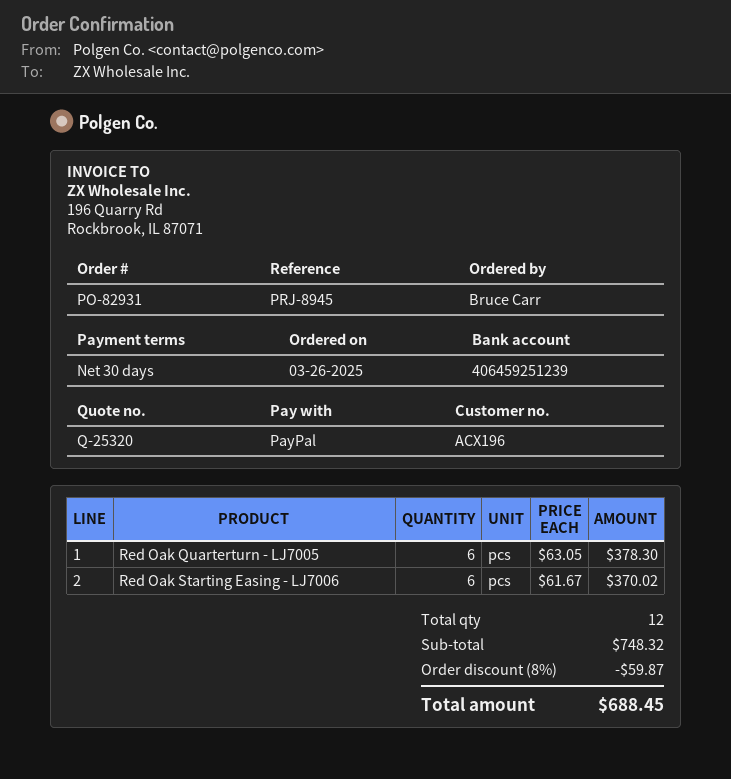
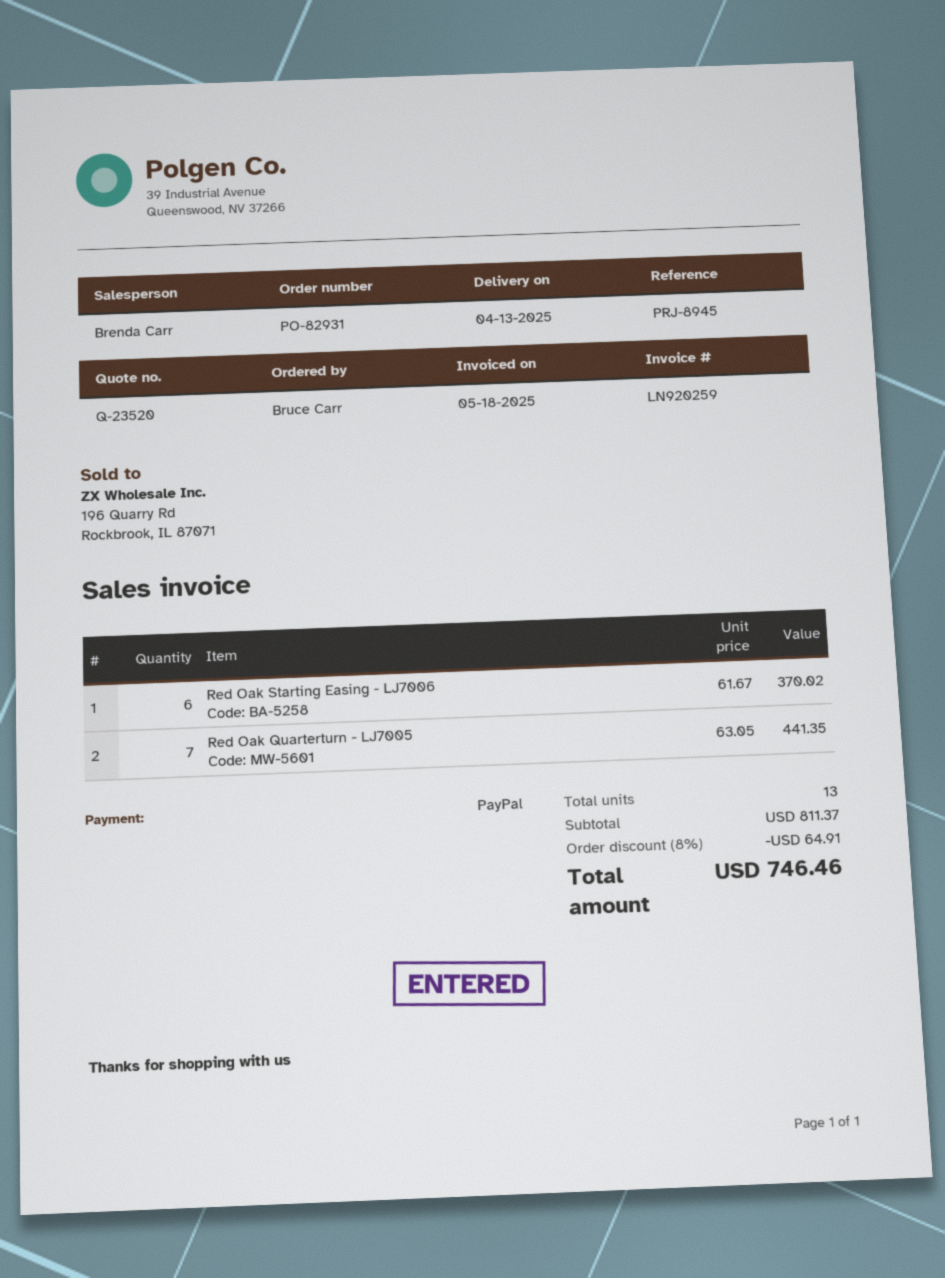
quote number: Q-25320 -> Q-23520
Red Oak Quarterturn - LJ7005: 6 x 63.05 = 378.30 -> 7 x 63.05 = 441.35
total quantity: 12 -> 13
subtotal: 748.32 -> 811.37
discount: 8% = 59.87 -> 8% = 64.91
total: 688.45 -> 746.46

